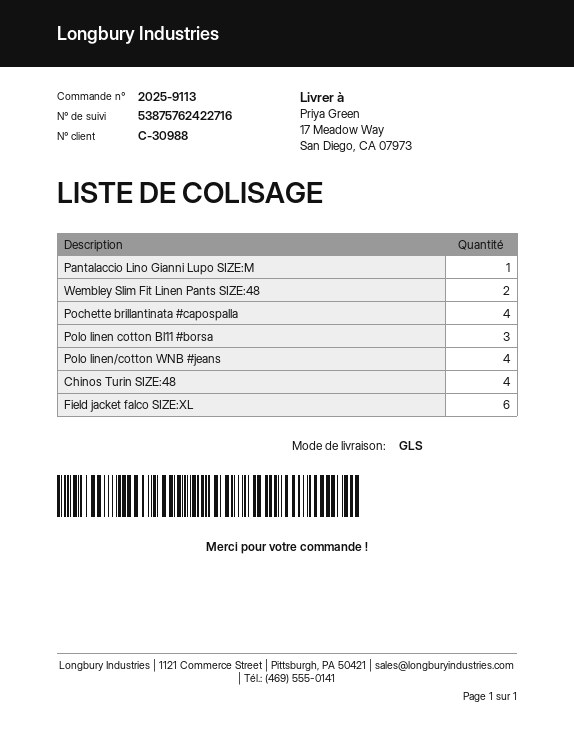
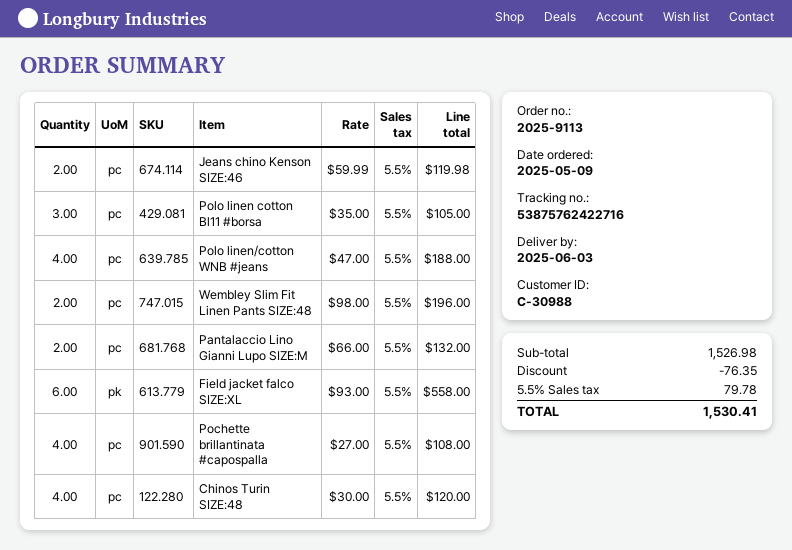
Pantalaccio Lino Gianni Lupo SIZE:M: 1 -> 2
Jeans chino Kenson SIZE:46: none -> 2

